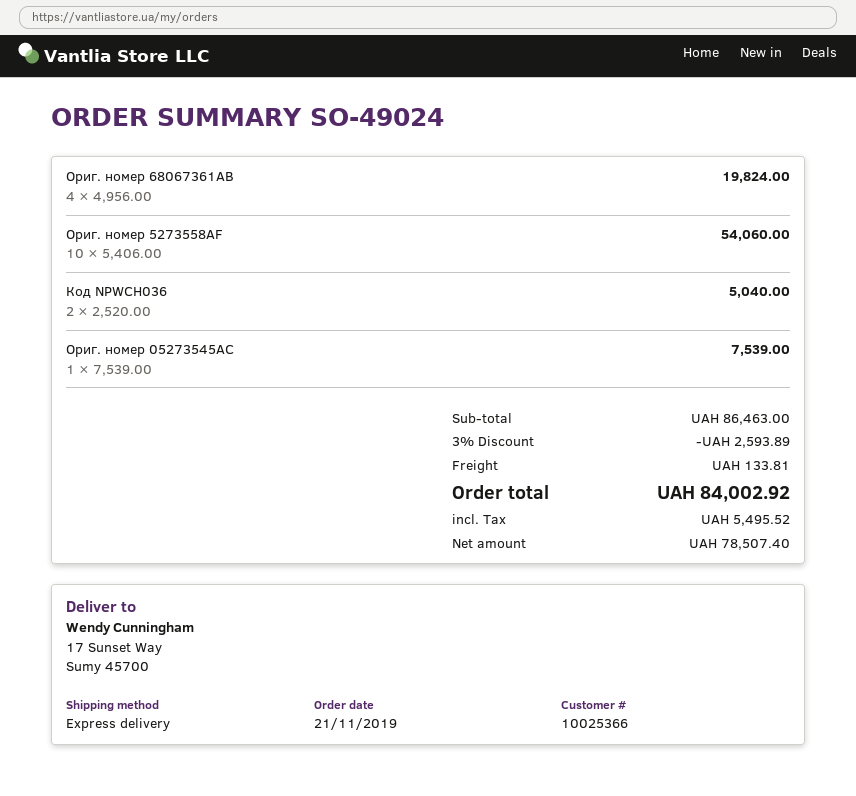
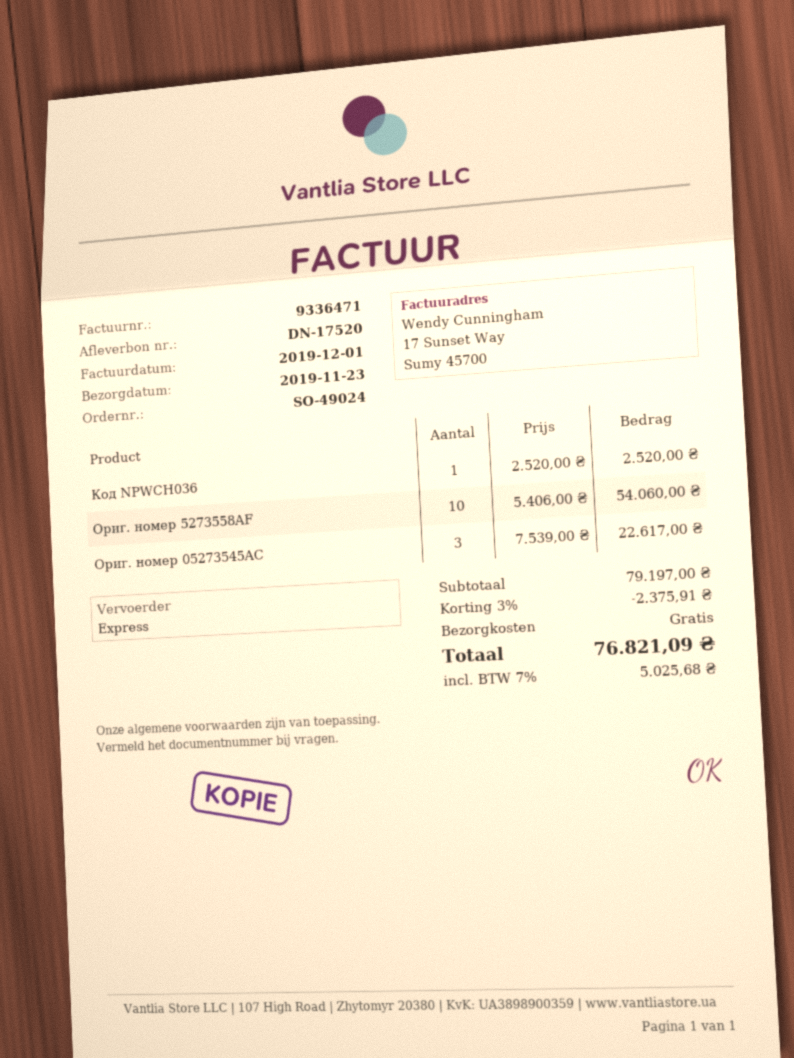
Ориг. номер 68067361AB: 4 x 4956.00 = 19824.00 -> none
Код NPWCH036: 2 x 2520.00 = 5040.00 -> 1 x 2520.00 = 2520.00
Ориг. номер 05273545AC: 1 x 7539.00 = 7539.00 -> 3 x 7539.00 = 22617.00
subtotal: 86463.00 -> 79197.00
discount: 3% = 2593.89 -> 3% = 2375.91
shipping: 133.81 -> 0.00
tax: 5495.52 -> 5025.68
total: 84002.92 -> 76821.09

